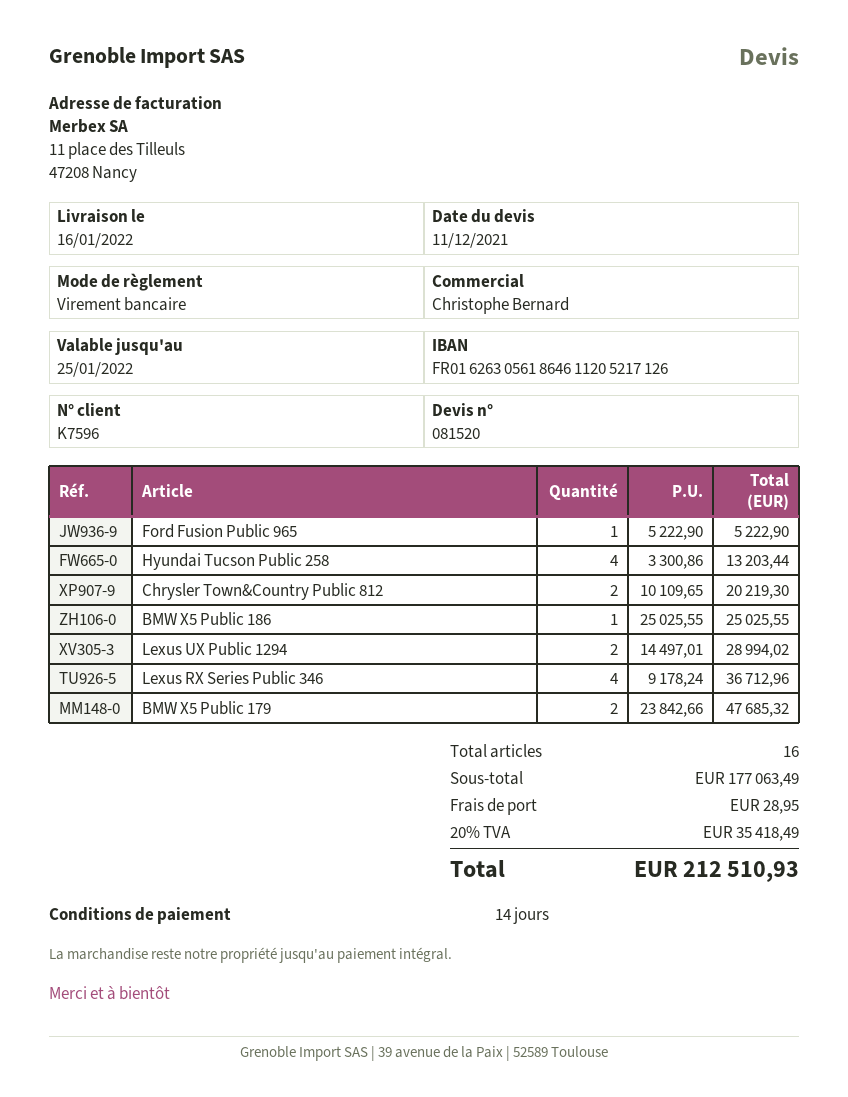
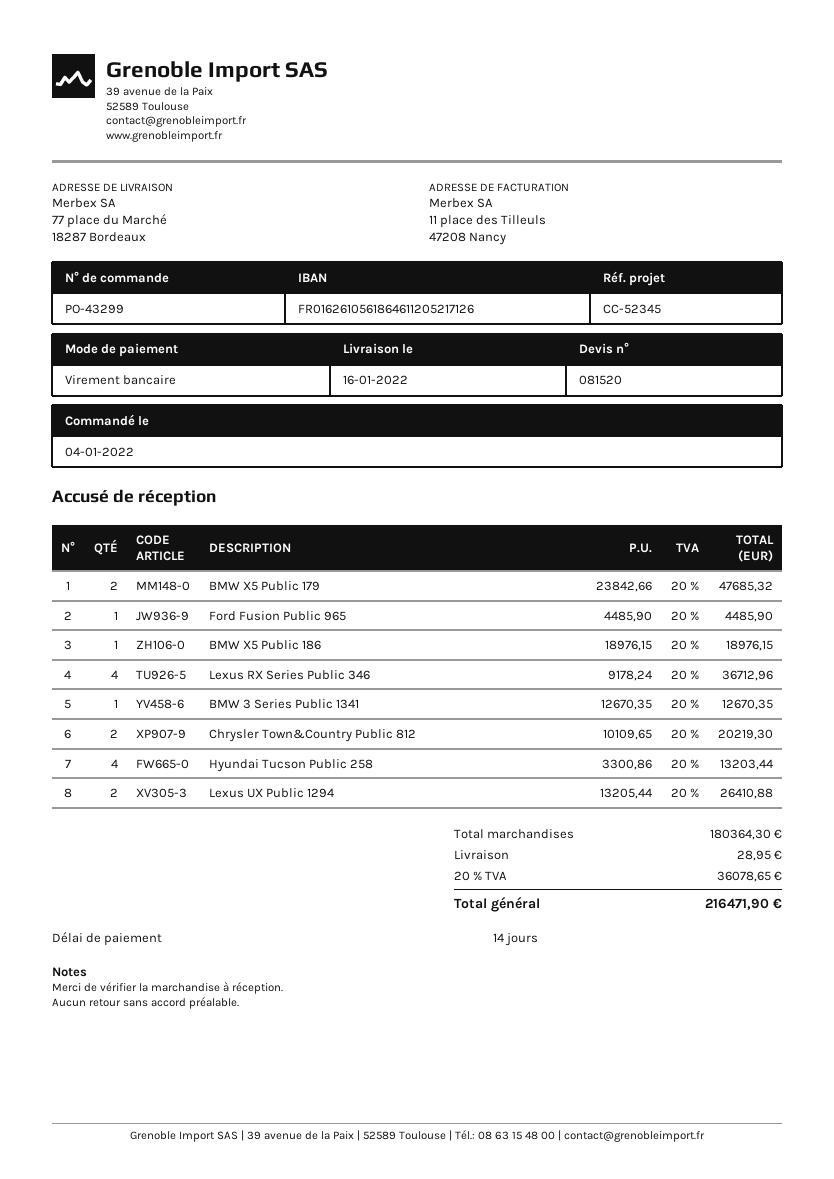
bank account: FR0162630561864611205217126 -> FR0162610561864611205217126
Ford Fusion Public 965: 1 x 5222.90 = 5222.90 -> 1 x 4485.90 = 4485.90
BMW X5 Public 186: 1 x 25025.55 = 25025.55 -> 1 x 18976.15 = 18976.15
Lexus UX Public 1294: 2 x 14497.01 = 28994.02 -> 2 x 13205.44 = 26410.88
BMW 3 Series Public 1341: none -> 1 x 12670.35 = 12670.35
subtotal: 177063.49 -> 180364.30
tax: 20% = 35418.49 -> 20% = 36078.65
total: 212510.93 -> 216471.90

